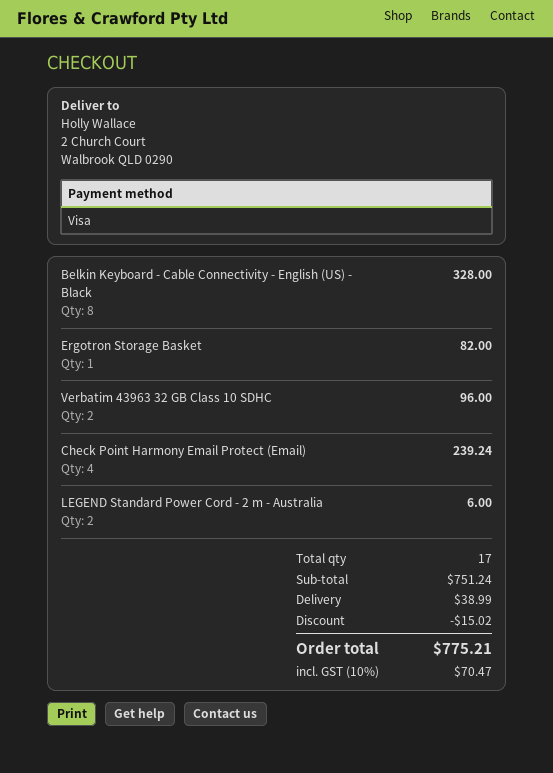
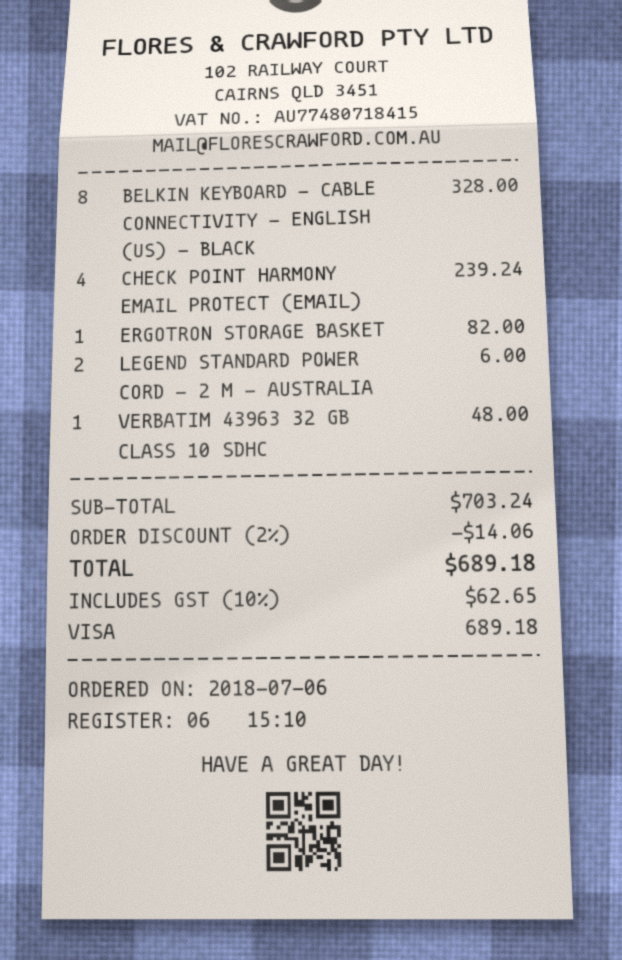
Verbatim 43963 32 GB Class 10 SDHC: 2 for 96.00 -> 1 for 48.00
subtotal: 751.24 -> 703.24
discount: 15.02 -> 14.06
shipping: 38.99 -> none
tax: 10% = 70.47 -> 10% = 62.65
total: 775.21 -> 689.18

